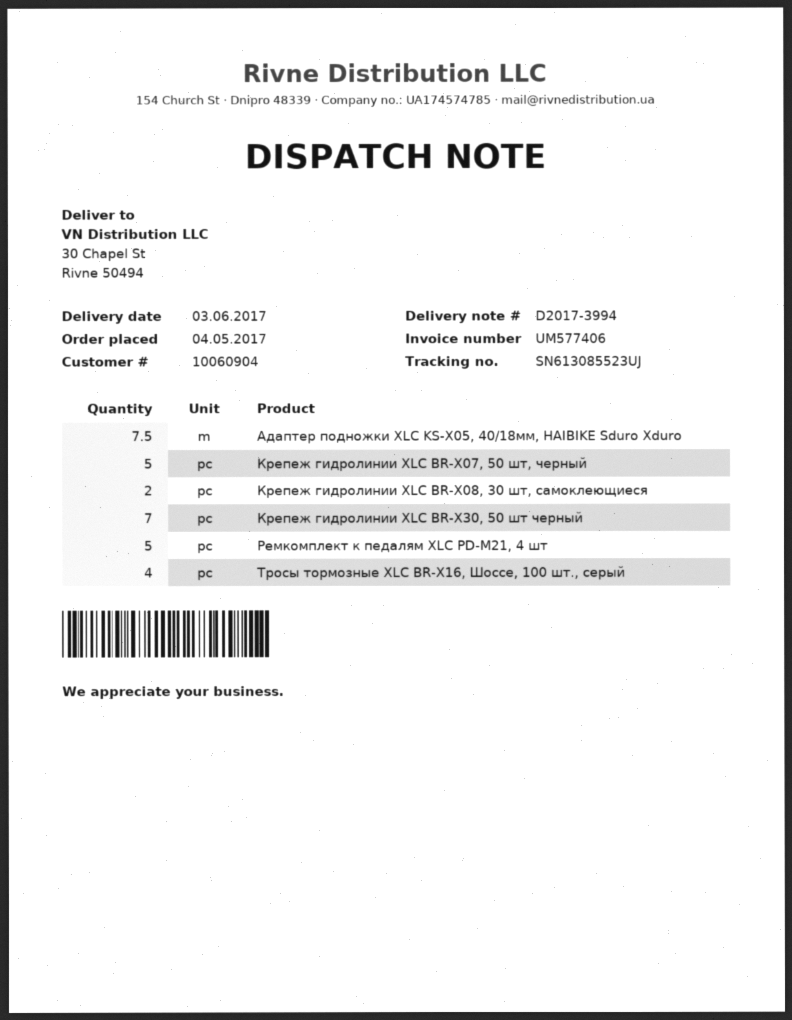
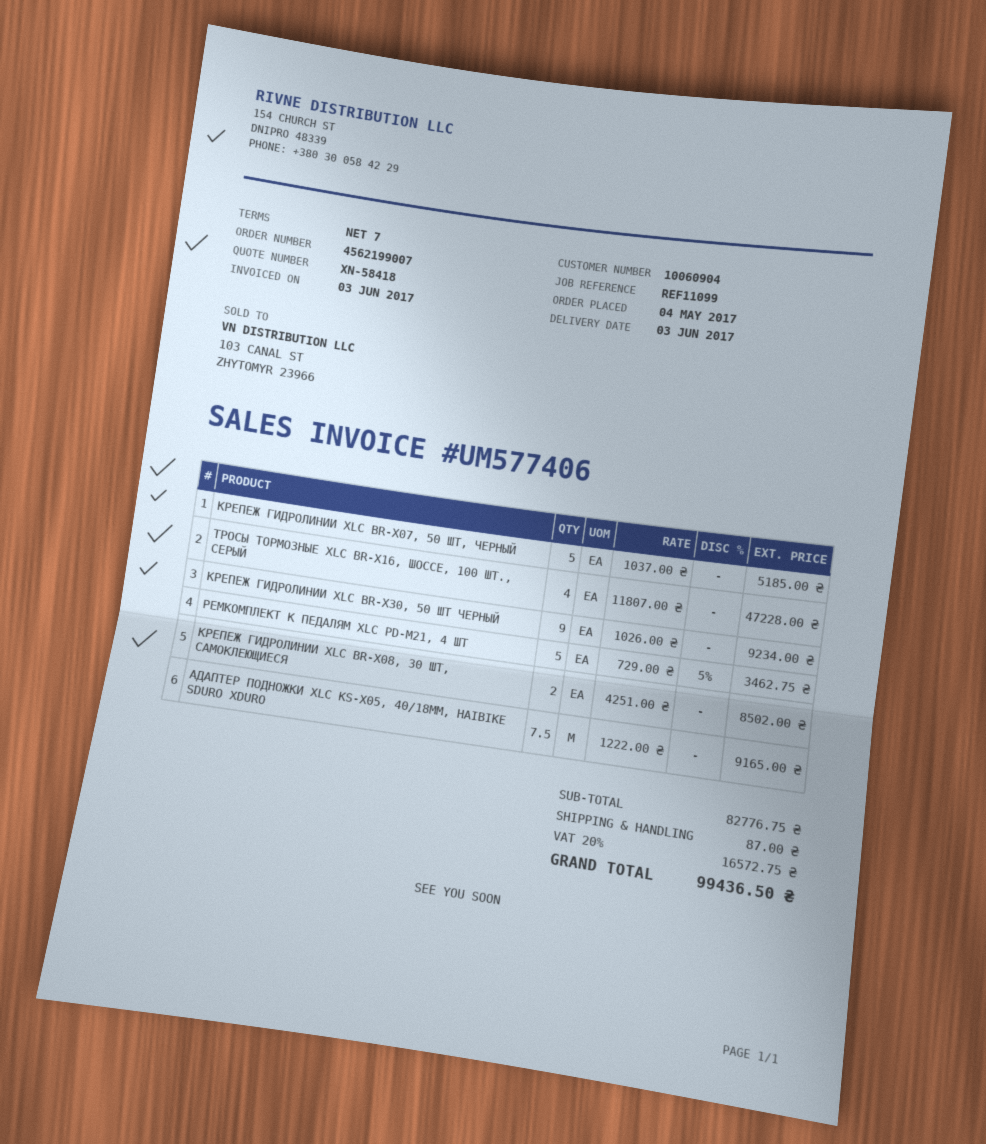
Крепеж гидролинии XLC BR-X30, 50 шт черный: 7 -> 9

